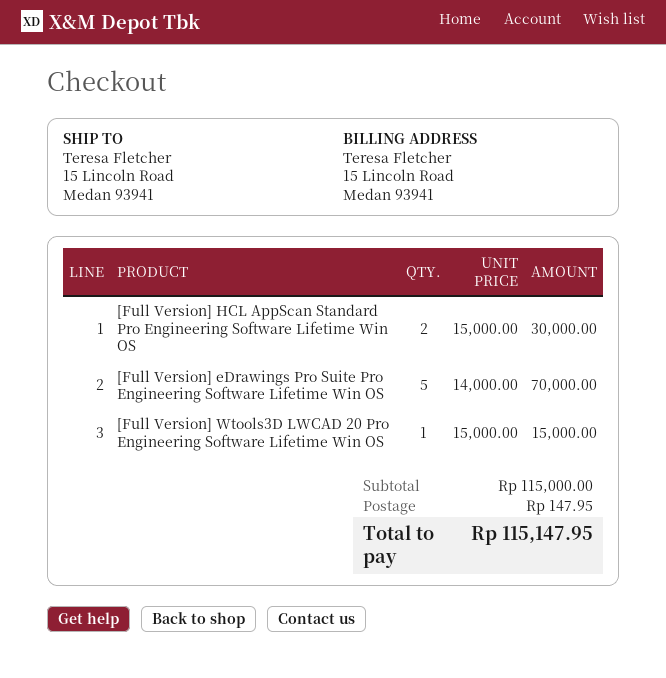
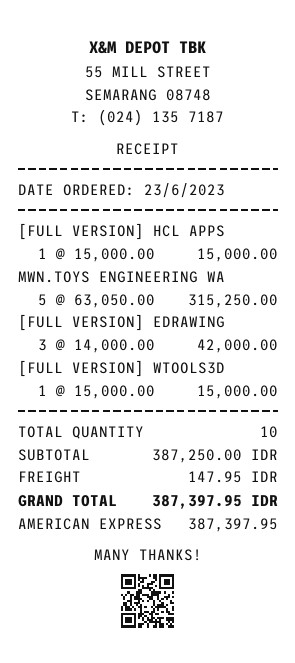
[Full Version] HCL AppScan Standard Pro Engineering Software Lifetime Win OS: 2 x 15000.00 = 30000.00 -> 1 x 15000.00 = 15000.00
[Full Version] eDrawings Pro Suite Pro Engineering Software Lifetime Win OS: 5 x 14000.00 = 70000.00 -> 3 x 14000.00 = 42000.00
MWN.TOYS ENGINEERING WA: none -> 5 x 63050.00 = 315250.00
subtotal: 115000.00 -> 387250.00
total: 115147.95 -> 387397.95

